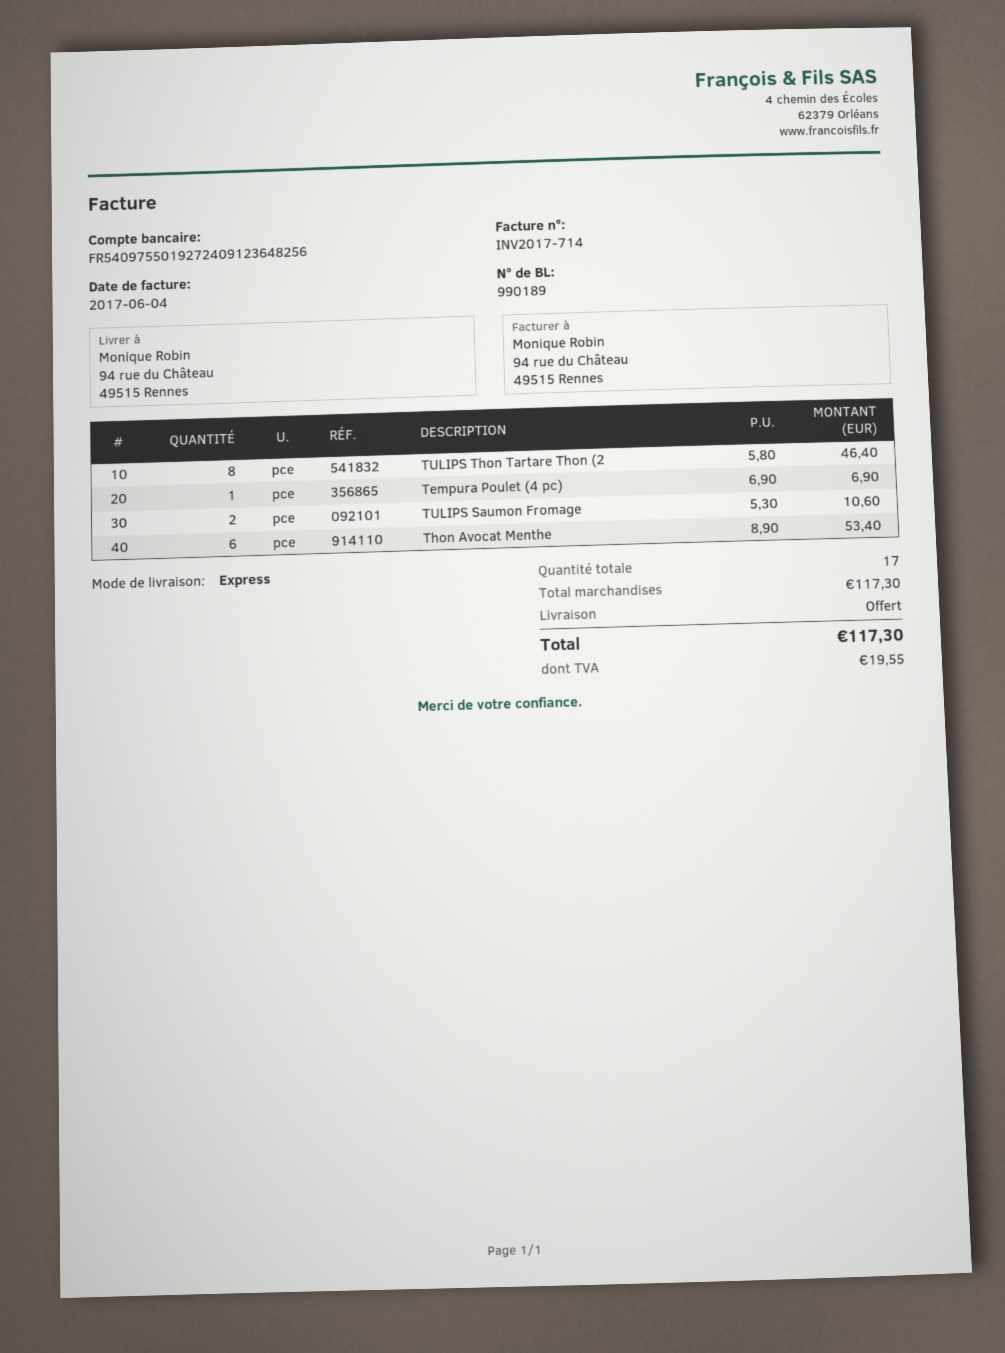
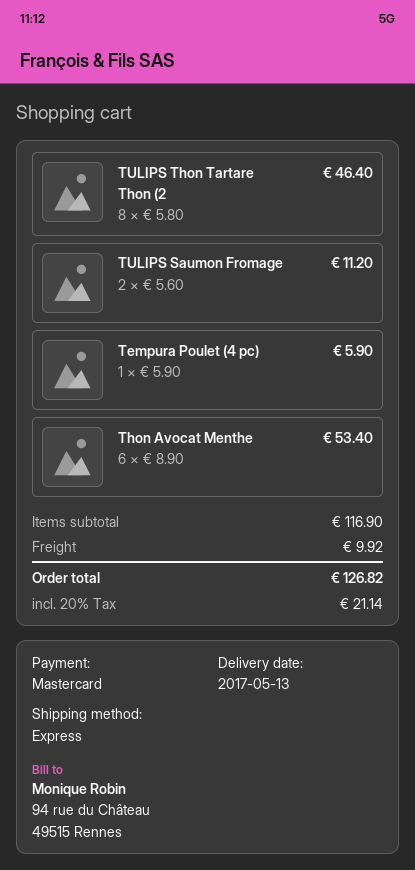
Tempura Poulet (4 pc): 1 x 6.90 = 6.90 -> 1 x 5.90 = 5.90
TULIPS Saumon Fromage: 2 x 5.30 = 10.60 -> 2 x 5.60 = 11.20
subtotal: 117.30 -> 116.90
shipping: 0.00 -> 9.92
tax: 19.55 -> 21.14
total: 117.30 -> 126.82

